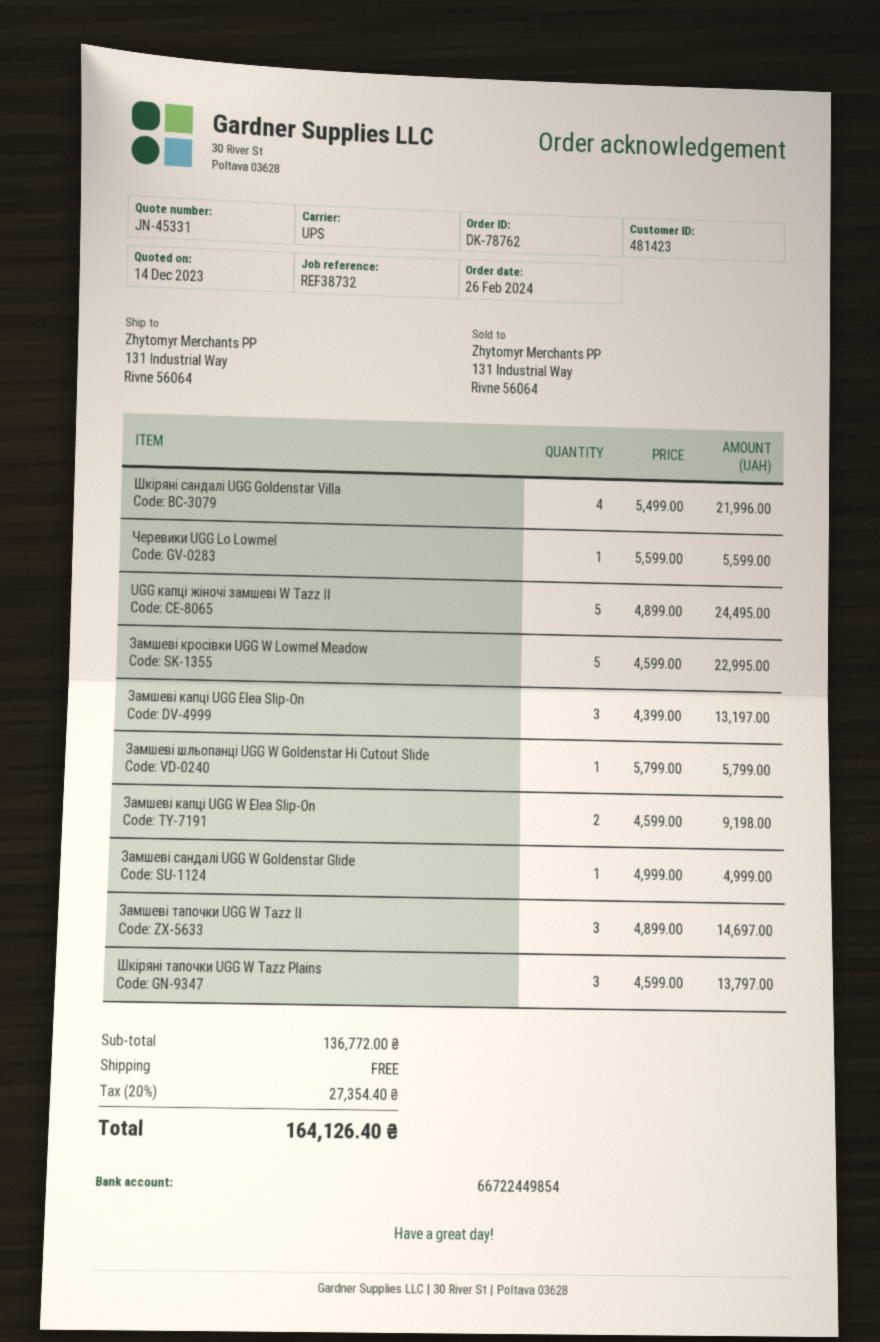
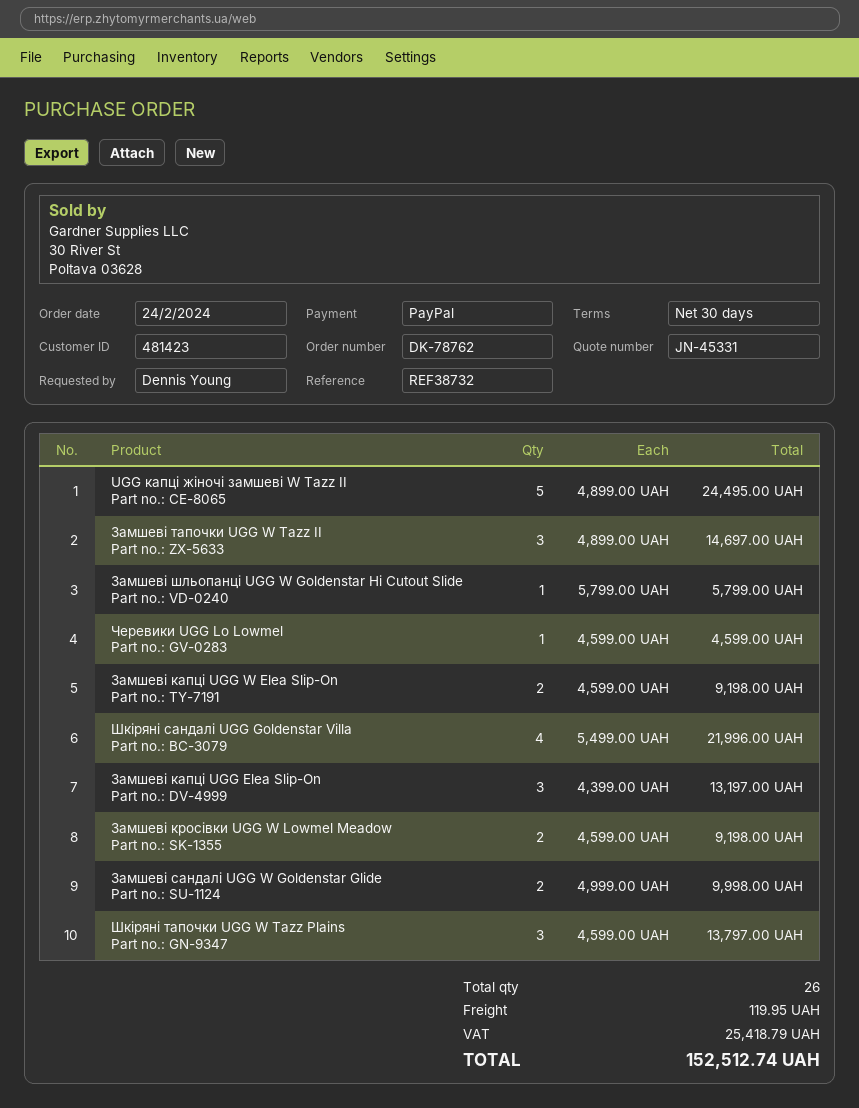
order date: 2024-02-26 -> 2024-02-24
Черевики UGG Lo Lowmel: 1 x 5599.00 = 5599.00 -> 1 x 4599.00 = 4599.00
Замшеві кросівки UGG W Lowmel Meadow: 5 x 4599.00 = 22995.00 -> 2 x 4599.00 = 9198.00
Замшеві сандалі UGG W Goldenstar Glide: 1 x 4999.00 = 4999.00 -> 2 x 4999.00 = 9998.00
shipping: 0.00 -> 119.95
tax: 27354.40 -> 25418.79
total: 164126.40 -> 152512.74

